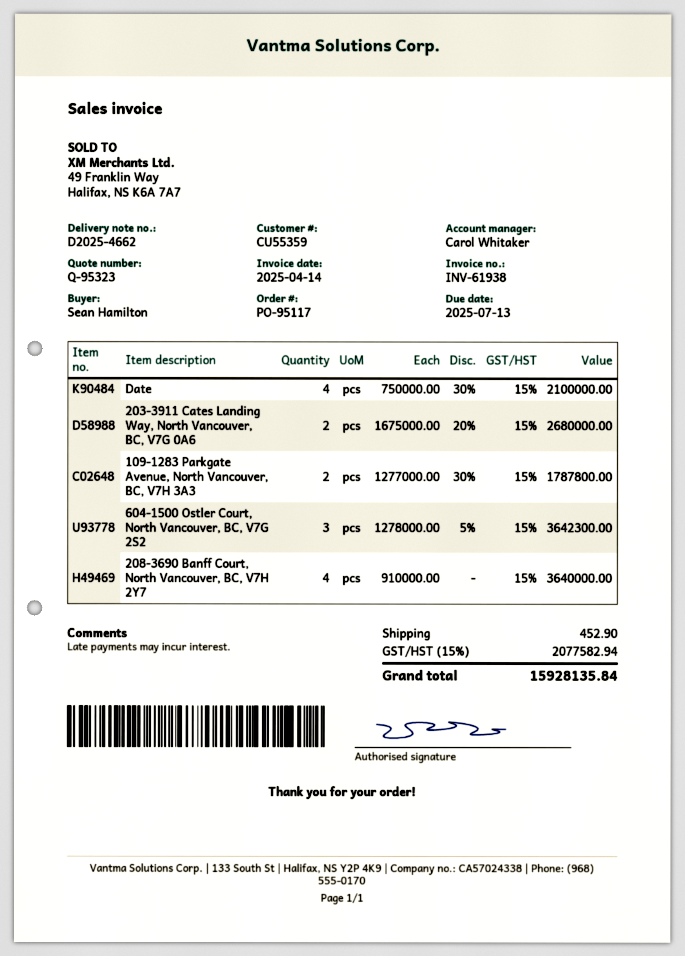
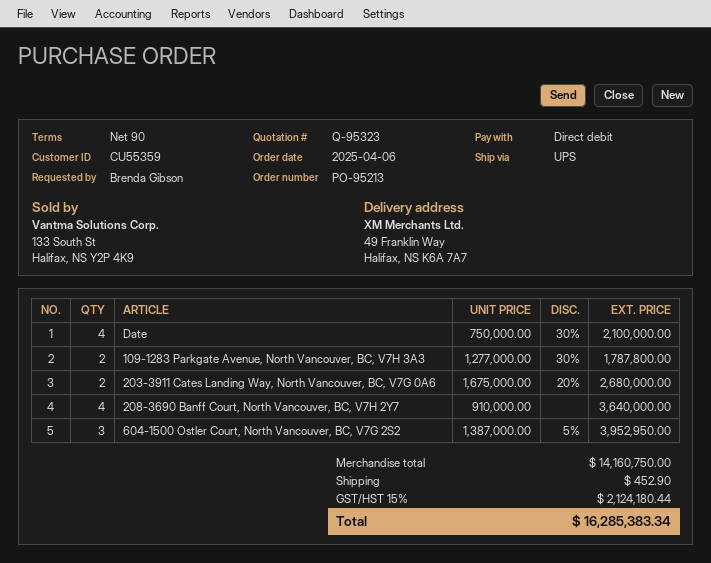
order number: PO-95117 -> PO-95213
ordered by: Sean Hamilton -> Brenda Gibson
604-1500 Ostler Court, North Vancouver, BC, V7G 2S2: 3 x 1278000.00 - 5% = 3642300.00 -> 3 x 1387000.00 - 5% = 3952950.00
tax: 15% = 2077582.94 -> 15% = 2124180.44
total: 15928135.84 -> 16285383.34

